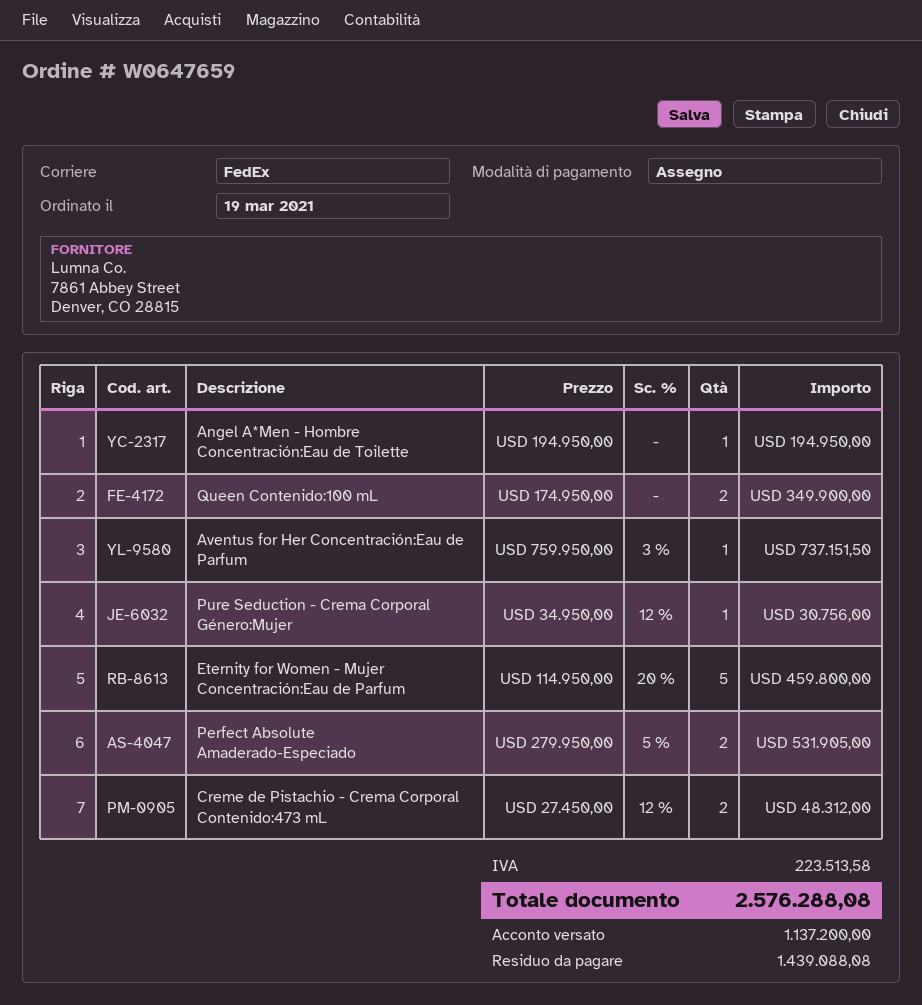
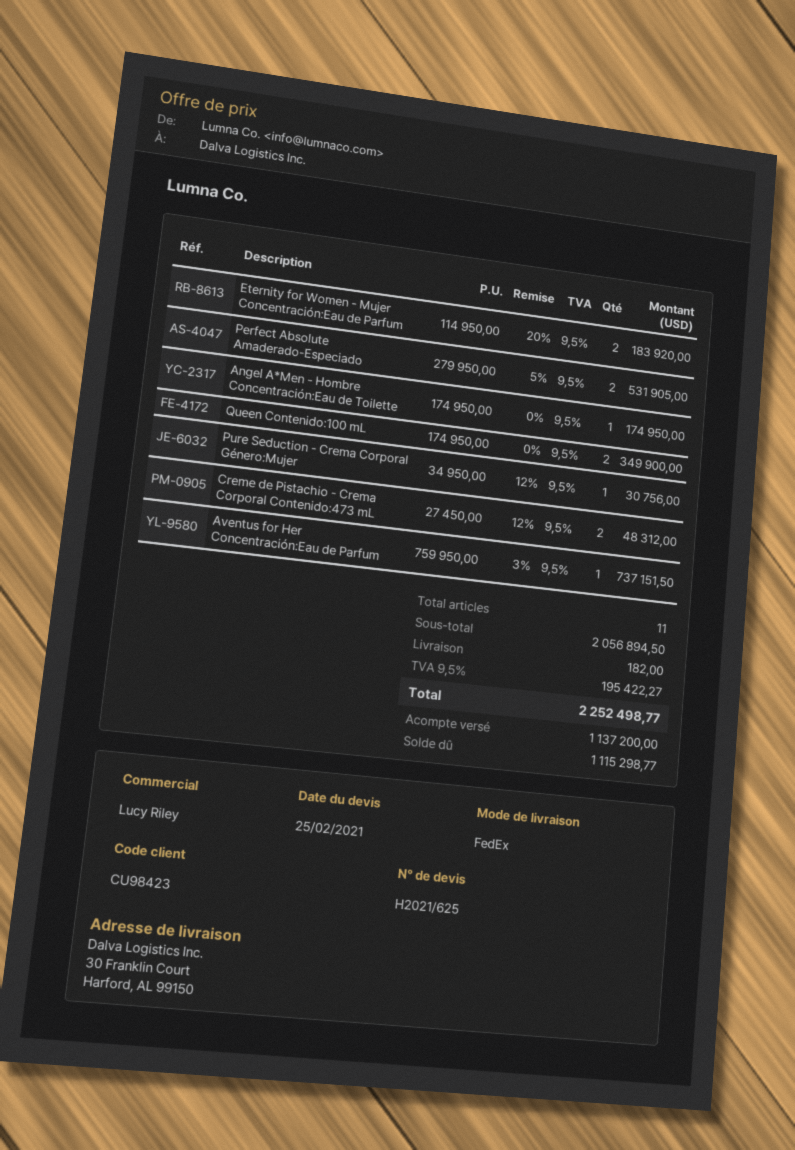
Angel A*Men - Hombre Concentración:Eau de Toilette: 1 x 194950.00 = 194950.00 -> 1 x 174950.00 = 174950.00
Eternity for Women - Mujer Concentración:Eau de Parfum: 5 x 114950.00 - 20% = 459800.00 -> 2 x 114950.00 - 20% = 183920.00
shipping: none -> 182.00
tax: 223513.58 -> 195422.27
total: 2576288.08 -> 2252498.77
balance: 1439088.08 -> 1115298.77

